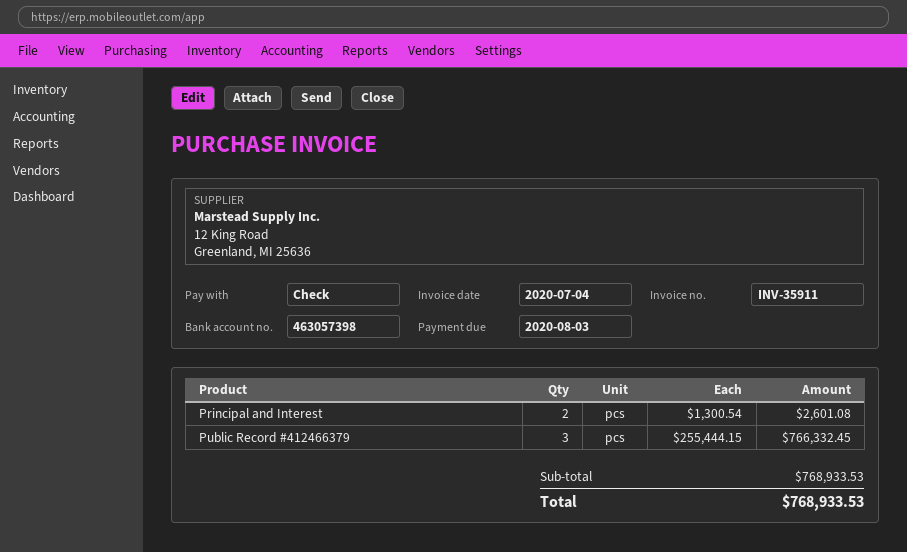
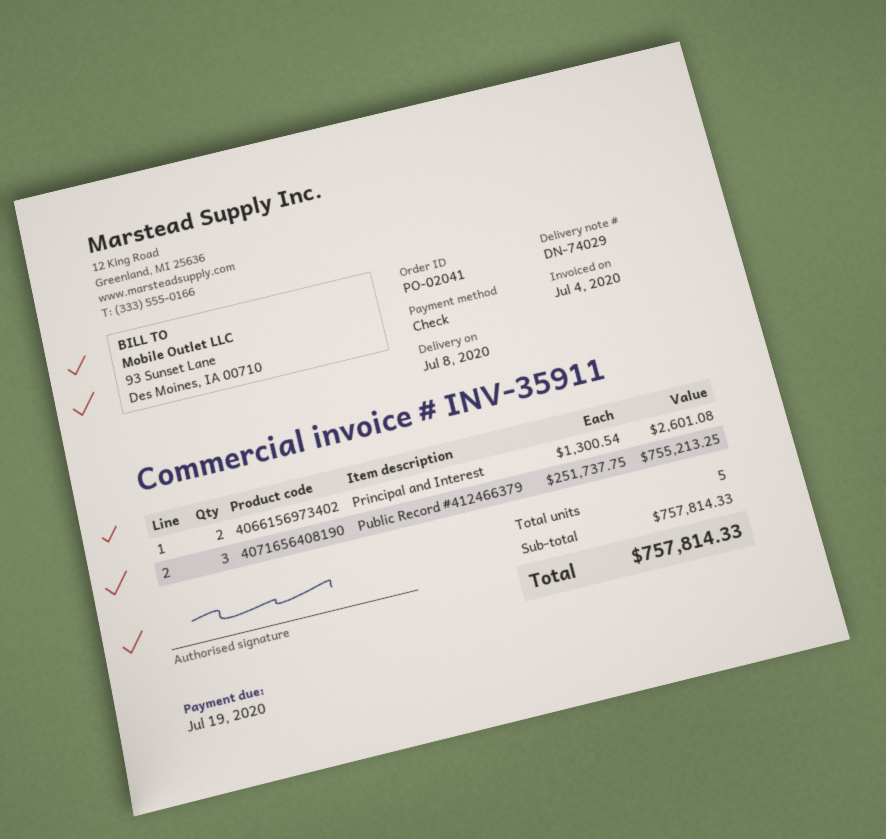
due date: 2020-08-03 -> 2020-07-19
Public Record #412466379: 3 x 255444.15 = 766332.45 -> 3 x 251737.75 = 755213.25
subtotal: 768933.53 -> 757814.33
total: 768933.53 -> 757814.33

